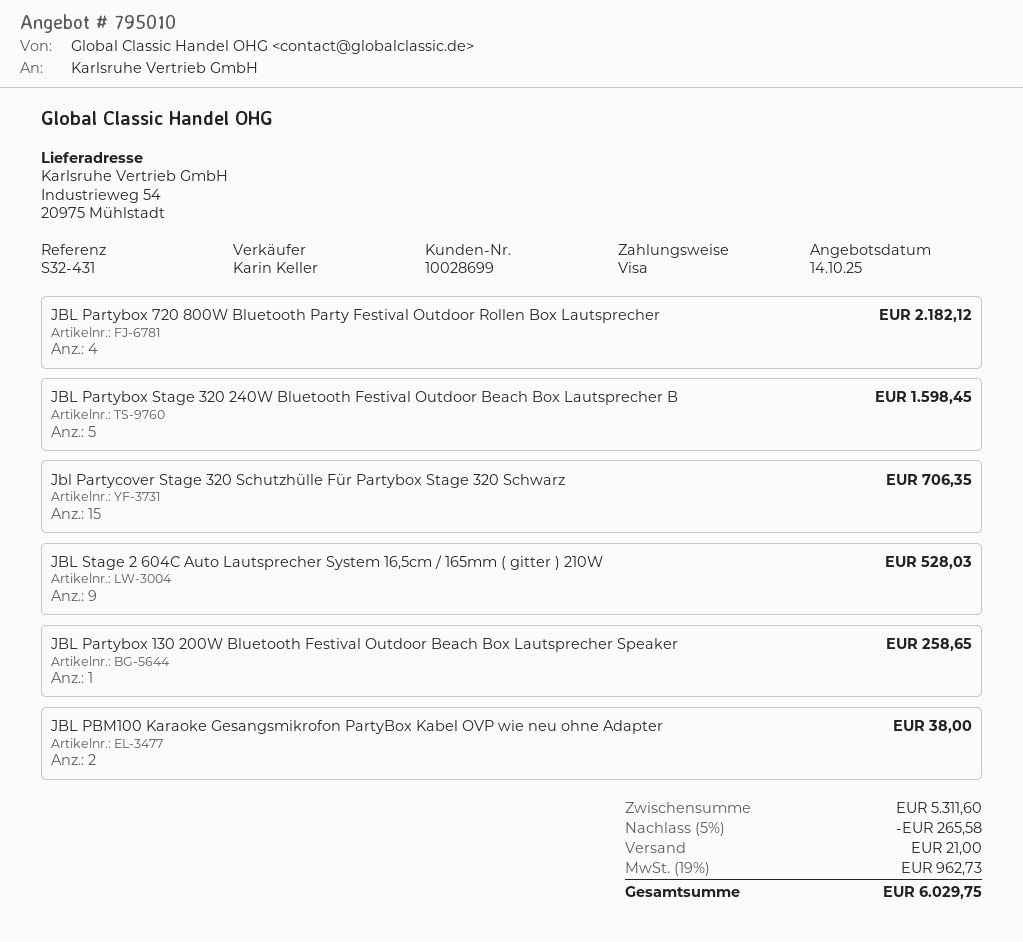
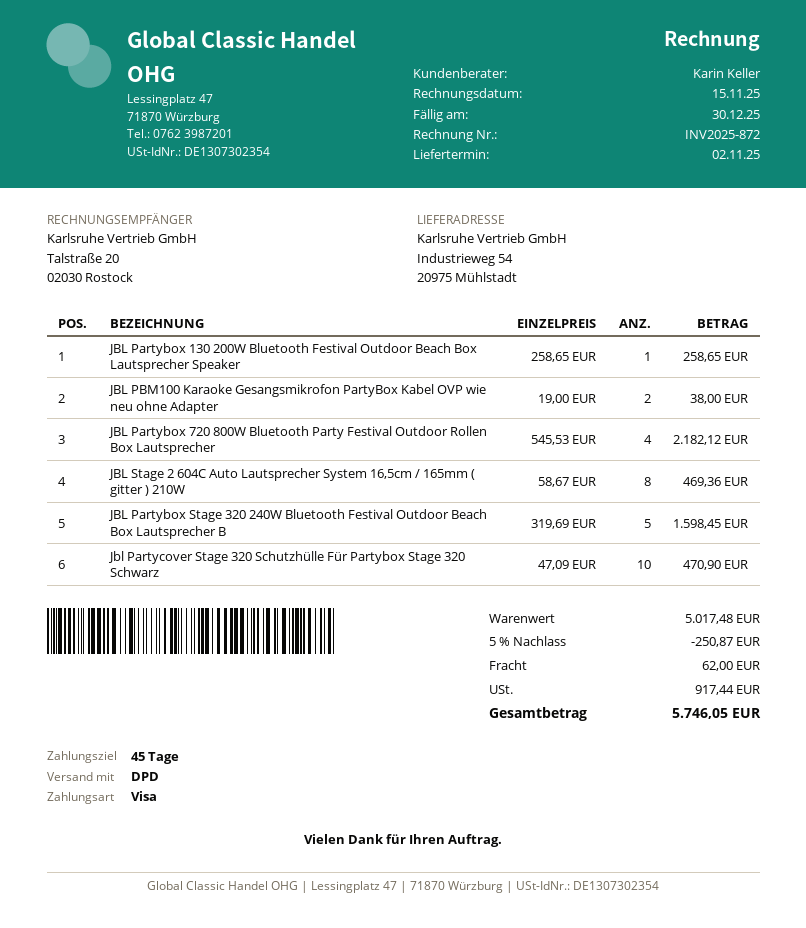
Jbl Partycover Stage 320 Schutzhülle Für Partybox Stage 320 Schwarz: 15 for 706.35 -> 10 for 470.90
JBL Stage 2 604C Auto Lautsprecher System 16,5cm / 165mm ( gitter ) 210W: 9 for 528.03 -> 8 for 469.36
subtotal: 5311.60 -> 5017.48
discount: 5% = 265.58 -> 5% = 250.87
shipping: 21.00 -> 62.00
tax: 962.73 -> 917.44
total: 6029.75 -> 5746.05

